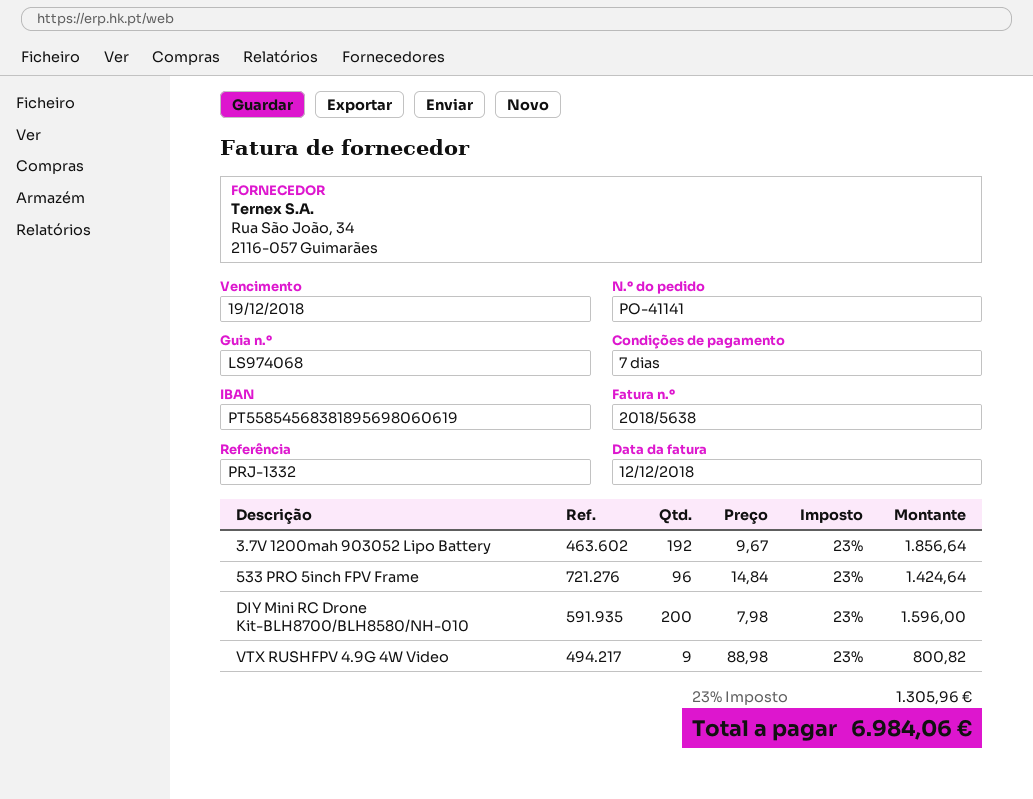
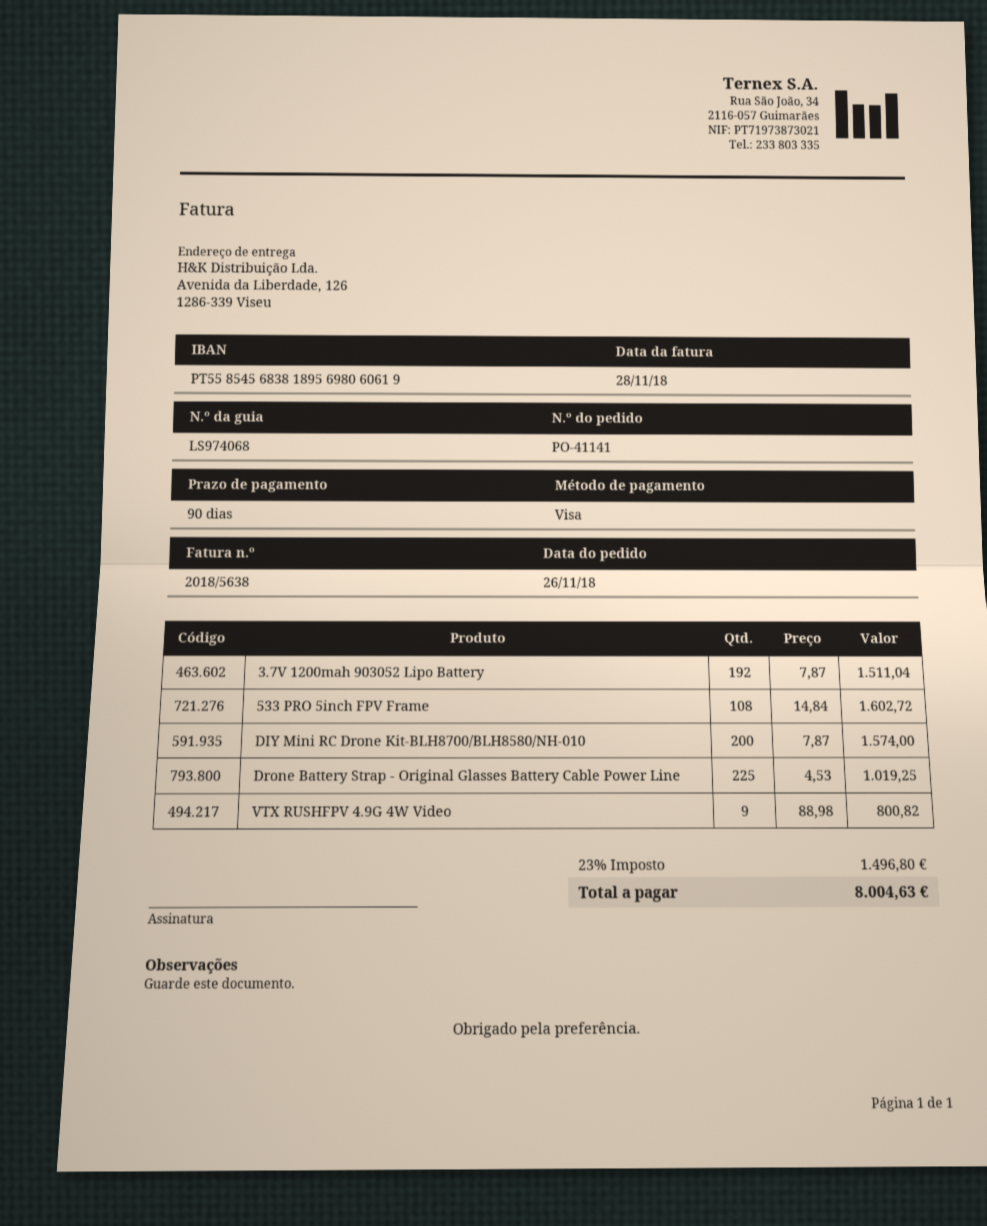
invoice date: 2018-12-12 -> 2018-11-28
payment terms: 7 days -> 90 days
3.7V 1200mah 903052 Lipo Battery: 192 x 9.67 = 1856.64 -> 192 x 7.87 = 1511.04
533 PRO 5inch FPV Frame: 96 x 14.84 = 1424.64 -> 108 x 14.84 = 1602.72
DIY Mini RC Drone Kit-BLH8700/BLH8580/NH-010: 200 x 7.98 = 1596.00 -> 200 x 7.87 = 1574.00
Drone Battery Strap - Original Glasses Battery Cable Power Line: none -> 225 x 4.53 = 1019.25
tax: 23% = 1305.96 -> 23% = 1496.80
total: 6984.06 -> 8004.63

